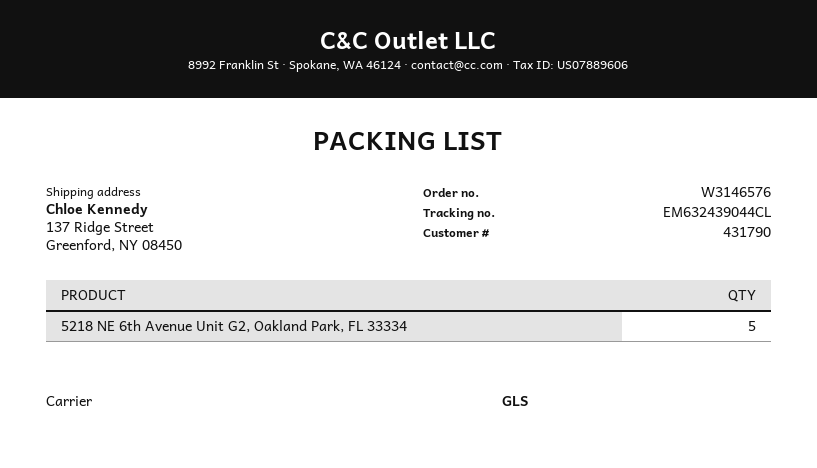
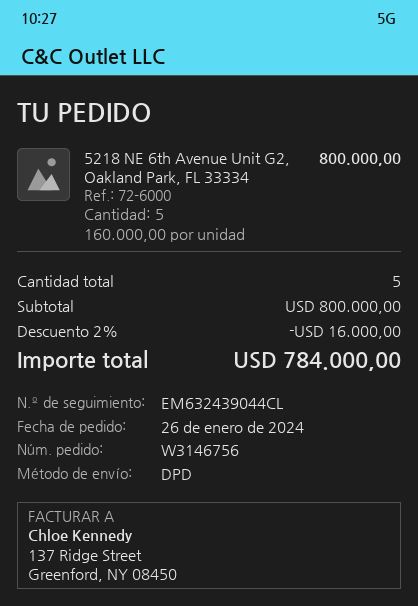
order number: W3146576 -> W3146756
shipping method: GLS -> DPD

